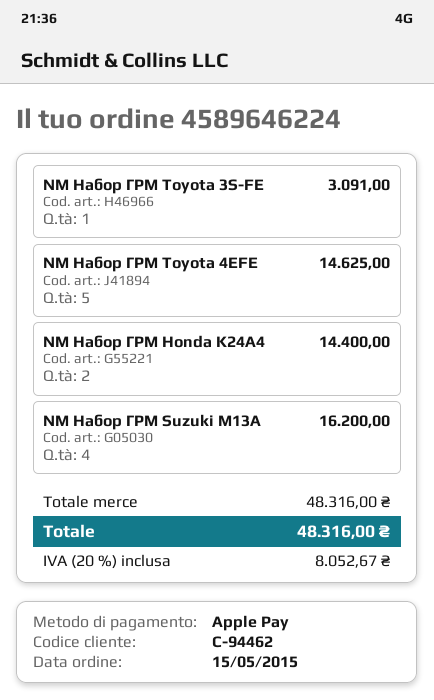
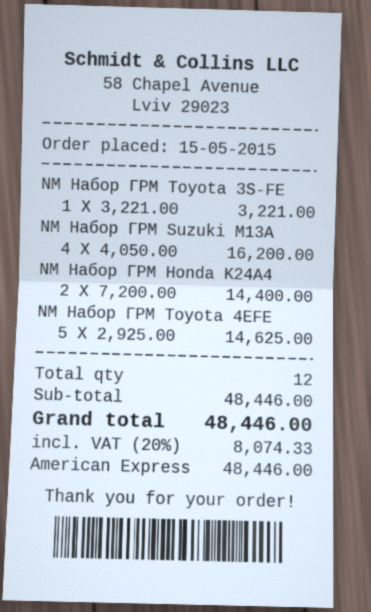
payment method: Apple Pay -> American Express
NM Набор ГРМ Toyota 3S-FE: 1 for 3091.00 -> 1 for 3221.00
subtotal: 48316.00 -> 48446.00
tax: 20% = 8052.67 -> 20% = 8074.33
total: 48316.00 -> 48446.00

